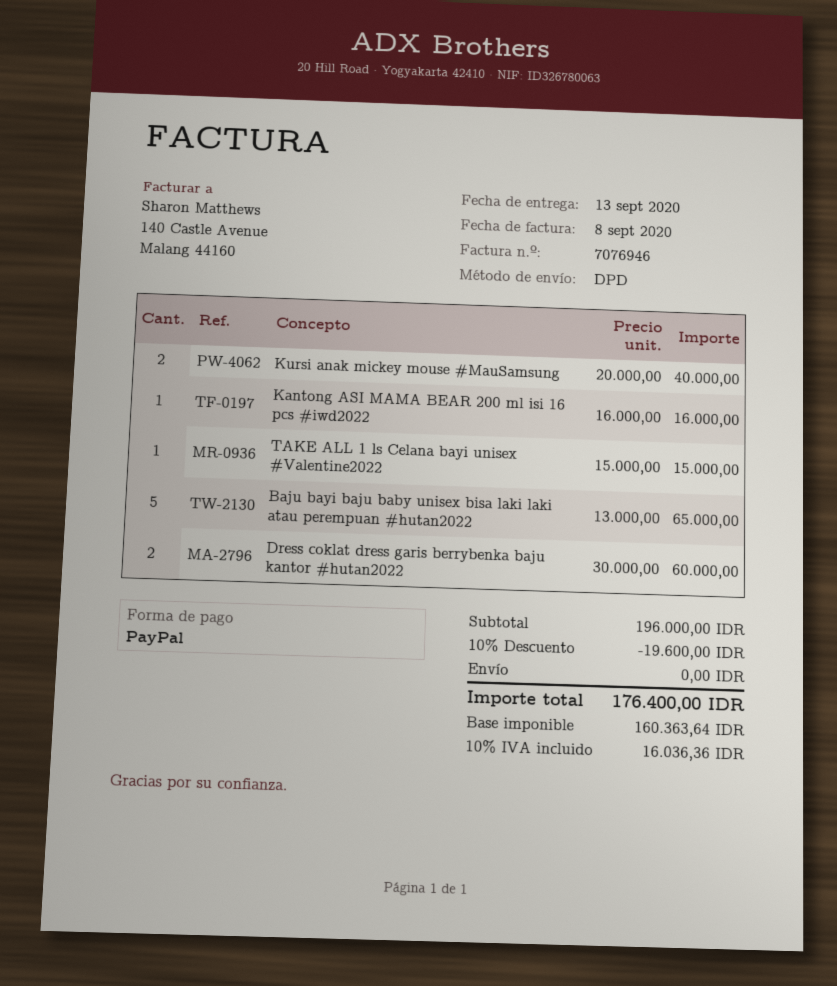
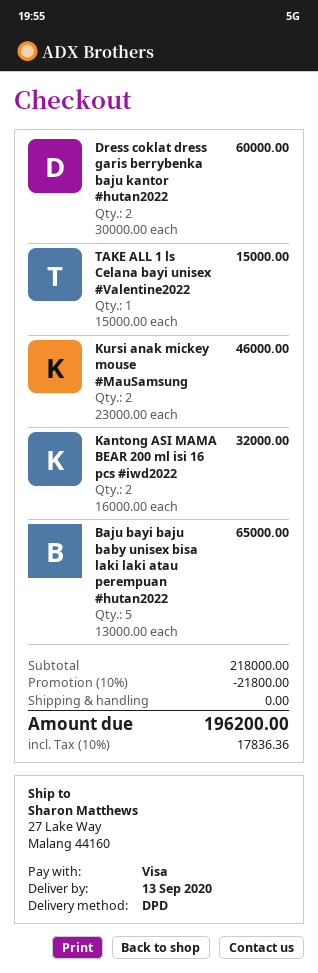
payment method: PayPal -> Visa
Kursi anak mickey mouse #MauSamsung: 2 x 20000.00 = 40000.00 -> 2 x 23000.00 = 46000.00
Kantong ASI MAMA BEAR 200 ml isi 16 pcs #iwd2022: 1 x 16000.00 = 16000.00 -> 2 x 16000.00 = 32000.00
subtotal: 196000.00 -> 218000.00
discount: 10% = 19600.00 -> 10% = 21800.00
tax: 10% = 16036.36 -> 10% = 17836.36
total: 176400.00 -> 196200.00

